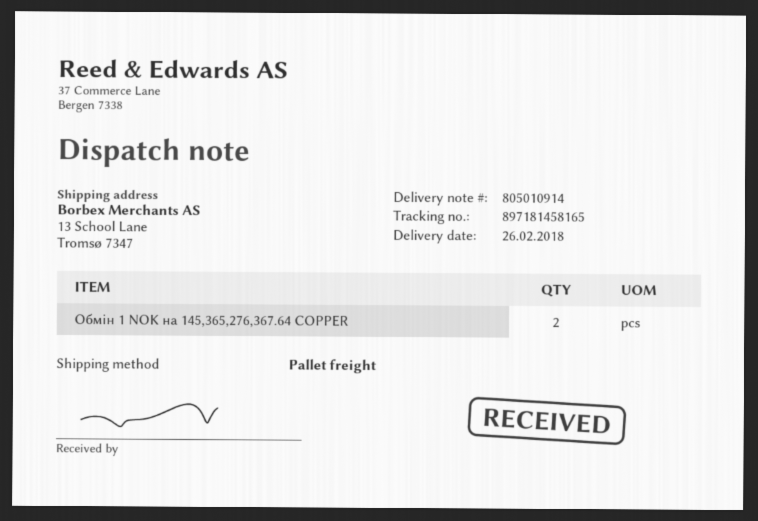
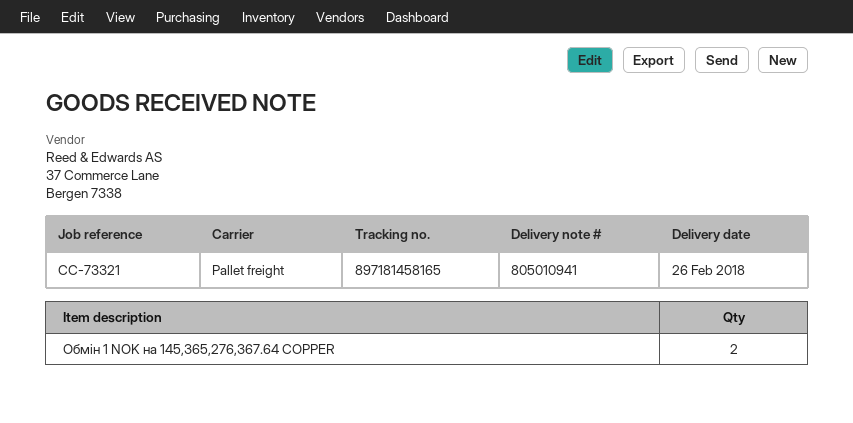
delivery note number: 805010914 -> 805010941

